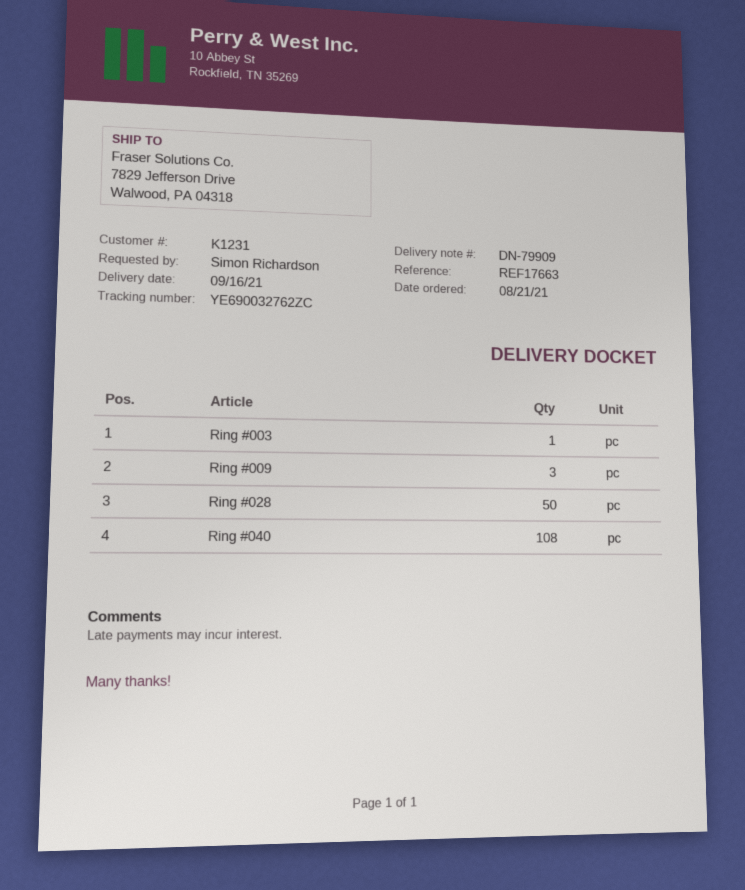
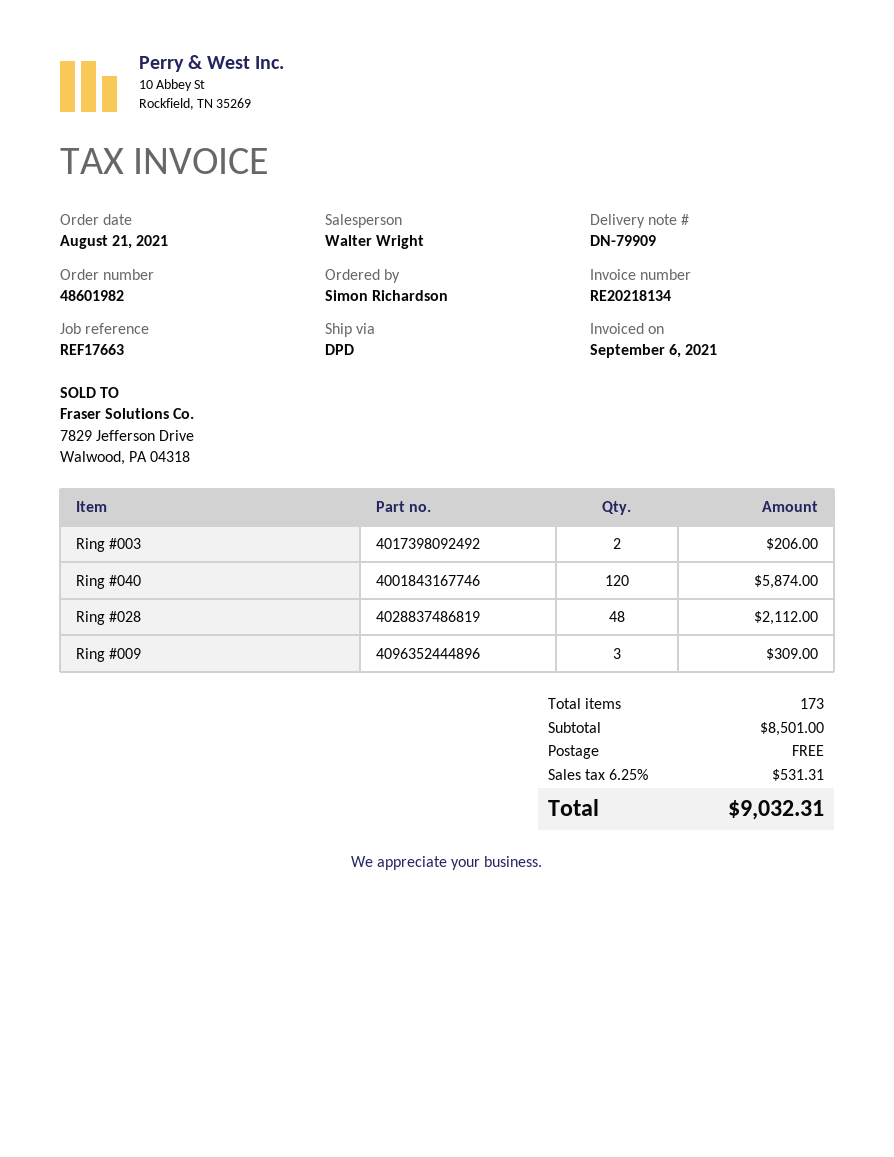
Ring #003: 1 -> 2
Ring #028: 50 -> 48
Ring #040: 108 -> 120

